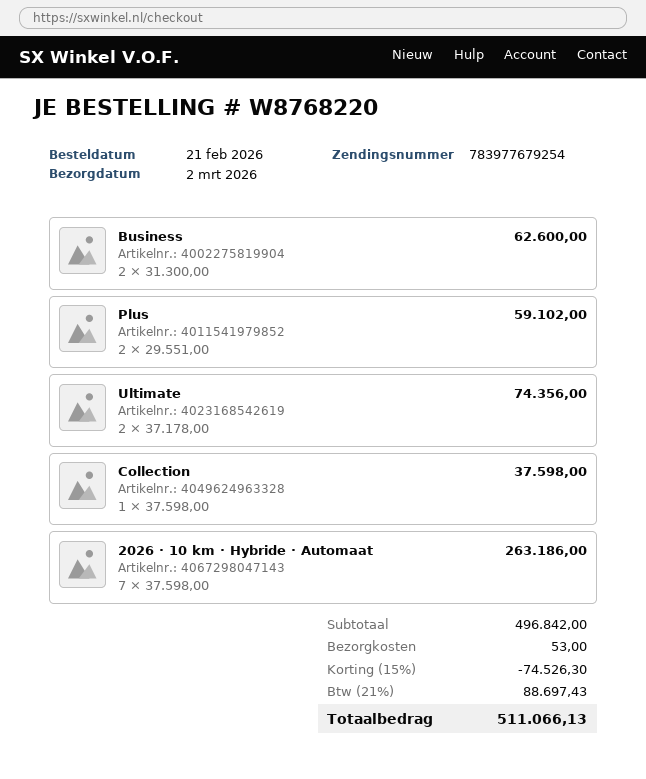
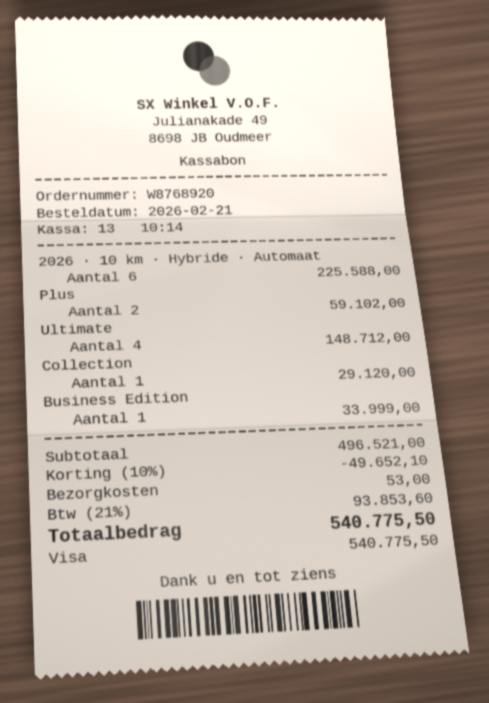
order number: W8768220 -> W8768920
Business: 2 for 62600.00 -> none
Ultimate: 2 for 74356.00 -> 4 for 148712.00
Collection: 1 for 37598.00 -> 1 for 29120.00
2026 · 10 km · Hybride · Automaat: 7 for 263186.00 -> 6 for 225588.00
Business Edition: none -> 1 for 33999.00
subtotal: 496842.00 -> 496521.00
discount: 15% = 74526.30 -> 10% = 49652.10
tax: 21% = 88697.43 -> 21% = 93853.60
total: 511066.13 -> 540775.50

